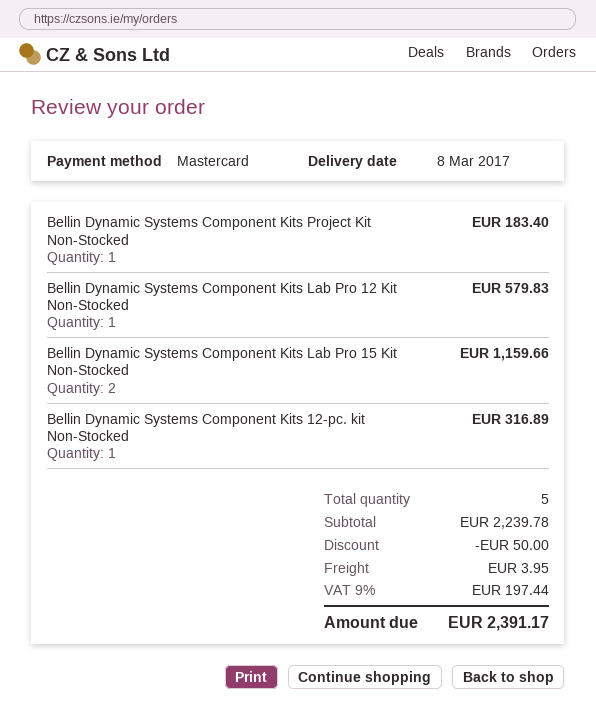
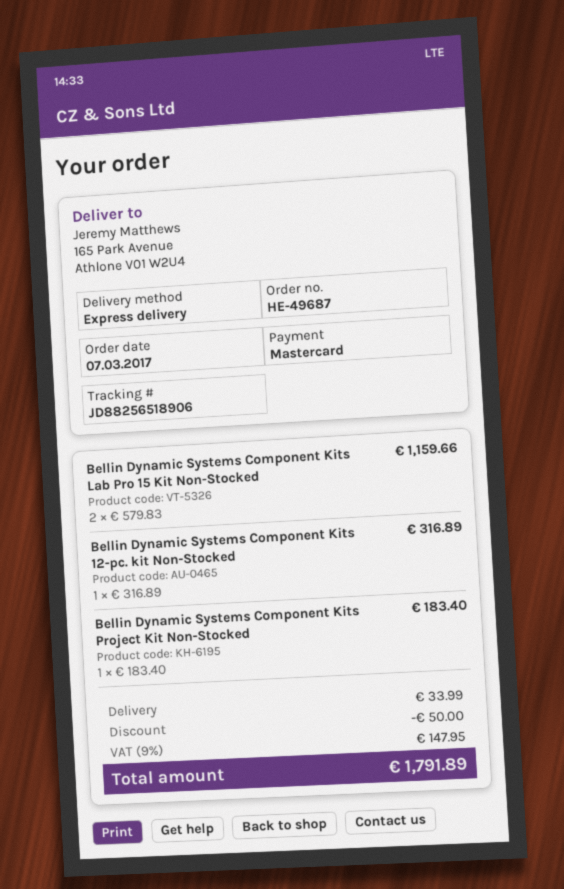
Bellin Dynamic Systems Component Kits Lab Pro 12 Kit Non-Stocked: 1 for 579.83 -> none
shipping: 3.95 -> 33.99
tax: 9% = 197.44 -> 9% = 147.95
total: 2391.17 -> 1791.89

